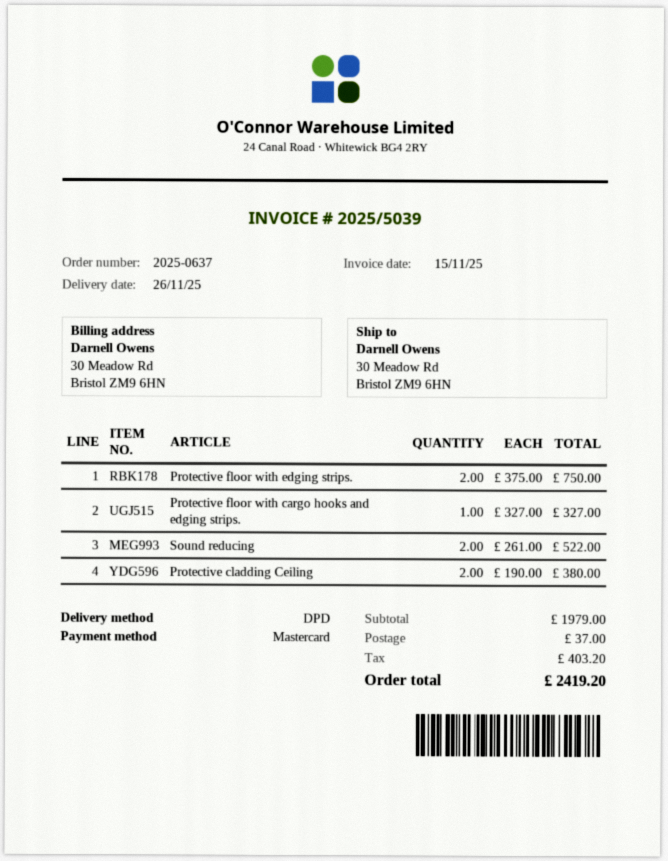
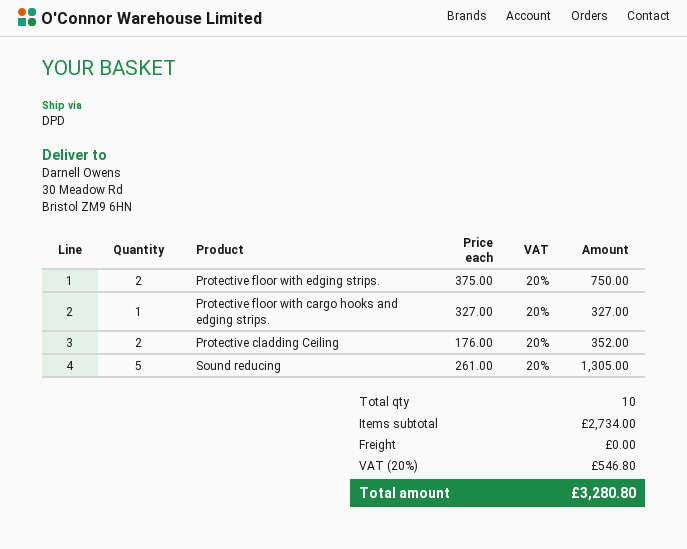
Sound reducing: 2 x 261.00 = 522.00 -> 5 x 261.00 = 1305.00
Protective cladding Ceiling: 2 x 190.00 = 380.00 -> 2 x 176.00 = 352.00
subtotal: 1979.00 -> 2734.00
shipping: 37.00 -> 0.00
tax: 403.20 -> 546.80
total: 2419.20 -> 3280.80

